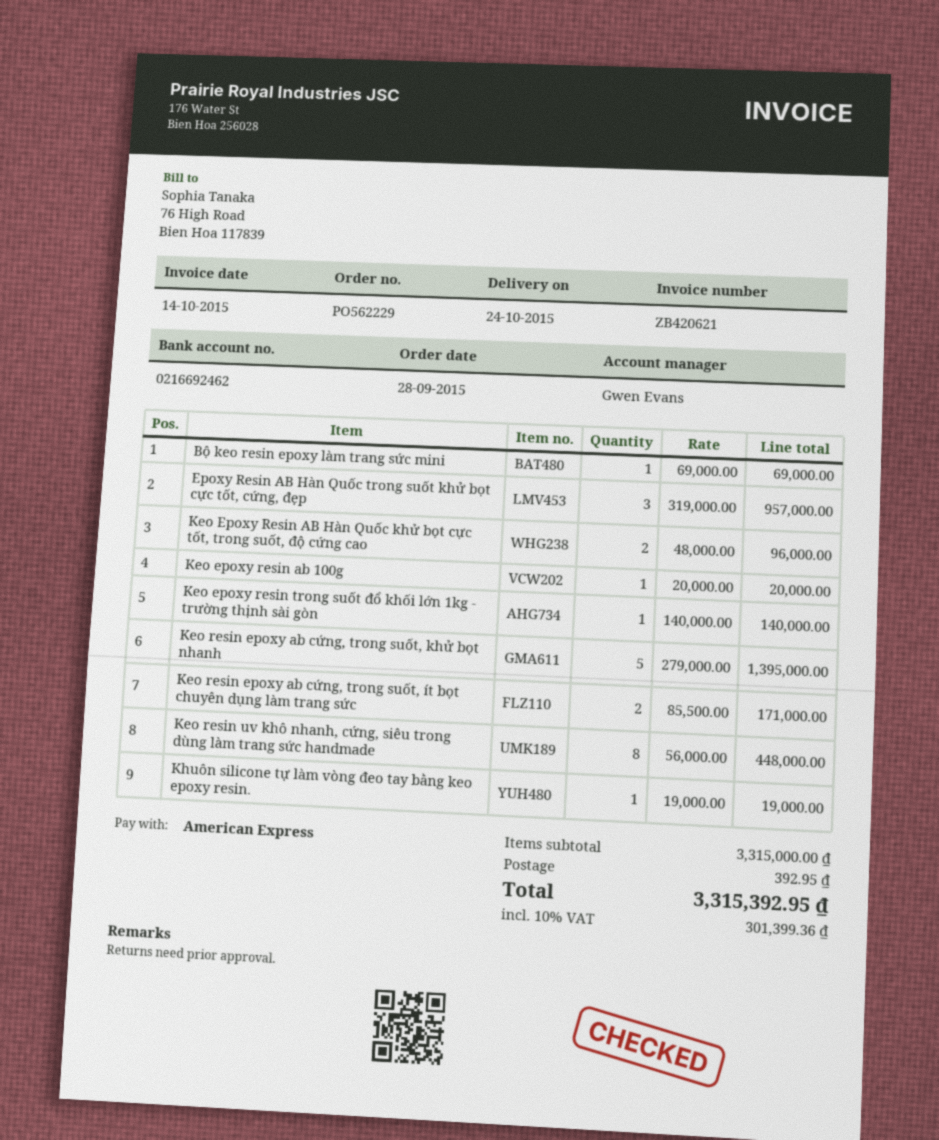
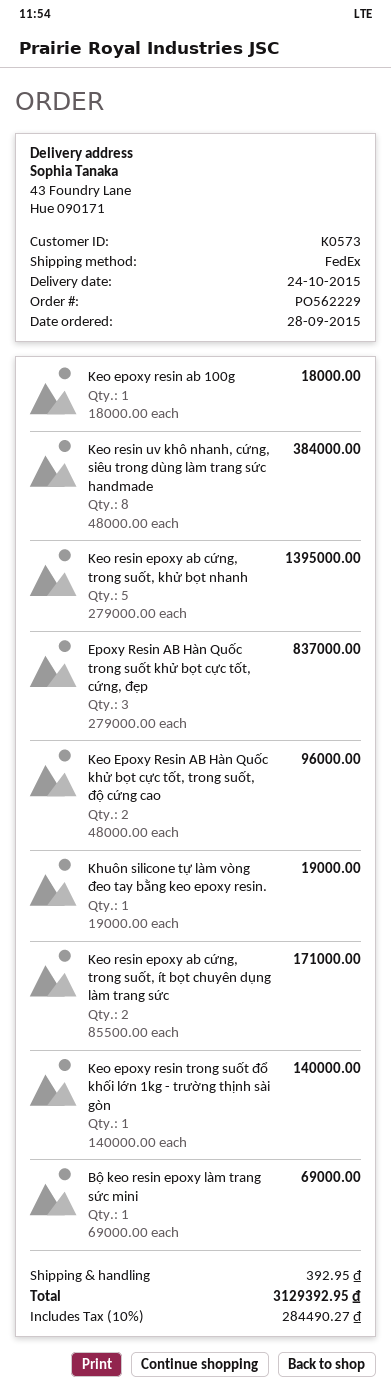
Epoxy Resin AB Hàn Quốc trong suốt khử bọt cực tốt, cứng, đẹp: 3 x 319000.00 = 957000.00 -> 3 x 279000.00 = 837000.00
Keo epoxy resin ab 100g: 1 x 20000.00 = 20000.00 -> 1 x 18000.00 = 18000.00
Keo resin uv khô nhanh, cứng, siêu trong dùng làm trang sức handmade: 8 x 56000.00 = 448000.00 -> 8 x 48000.00 = 384000.00
tax: 10% = 301399.36 -> 10% = 284490.27
total: 3315392.95 -> 3129392.95

